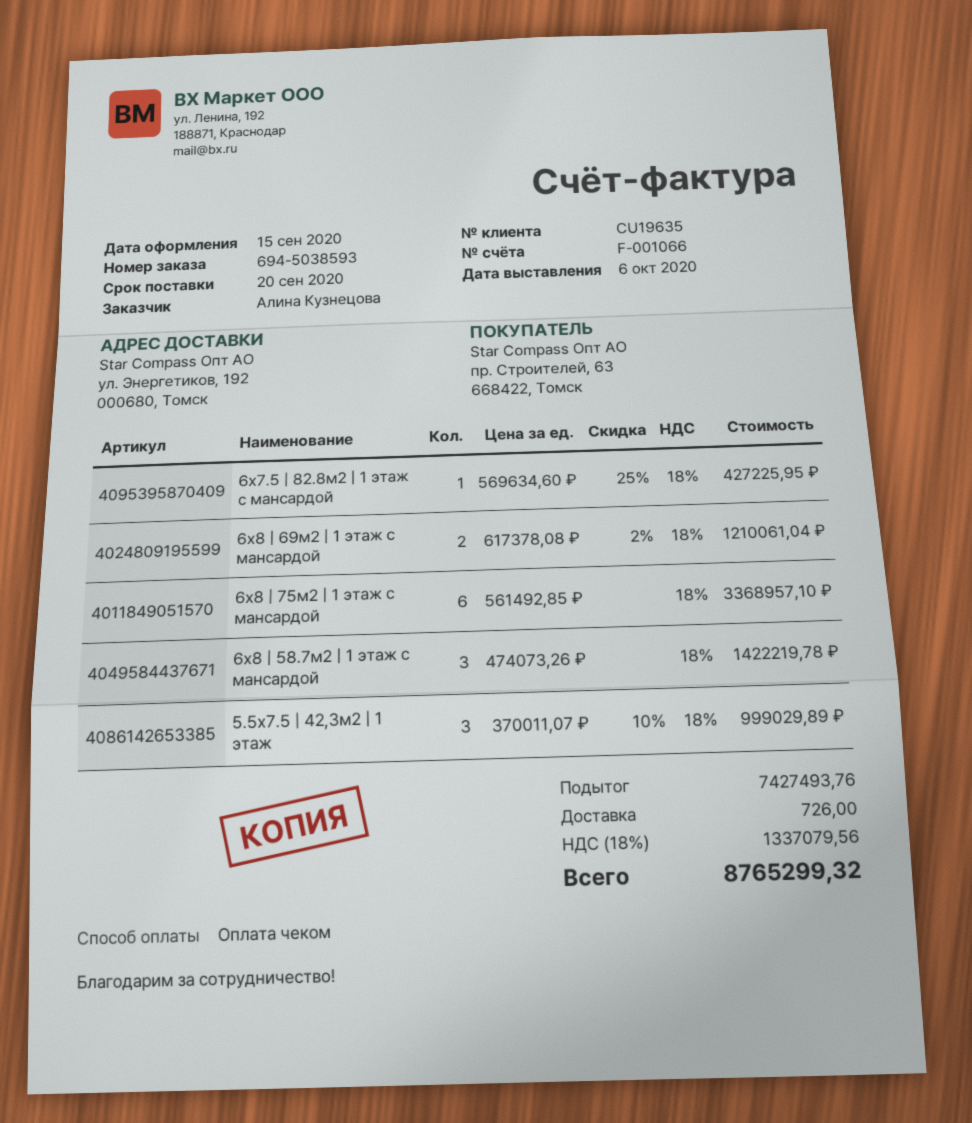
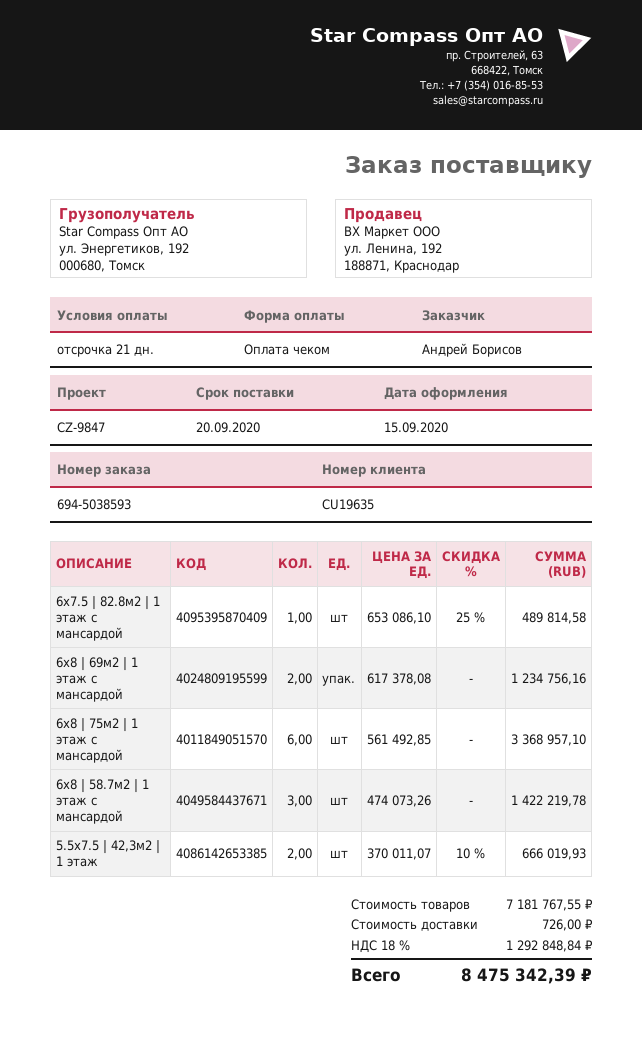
ordered by: Алина Кузнецова -> Андрей Борисов
6х7.5 | 82.8м2 | 1 этаж с мансардой: 1 x 569634.60 - 25% = 427225.95 -> 1 x 653086.10 - 25% = 489814.58
6х8 | 69м2 | 1 этаж с мансардой: 2 x 617378.08 - 2% = 1210061.04 -> 2 x 617378.08 = 1234756.16
5.5х7.5 | 42,3м2 | 1 этаж: 3 x 370011.07 - 10% = 999029.89 -> 2 x 370011.07 - 10% = 666019.93
subtotal: 7427493.76 -> 7181767.55
tax: 18% = 1337079.56 -> 18% = 1292848.84
total: 8765299.32 -> 8475342.39

